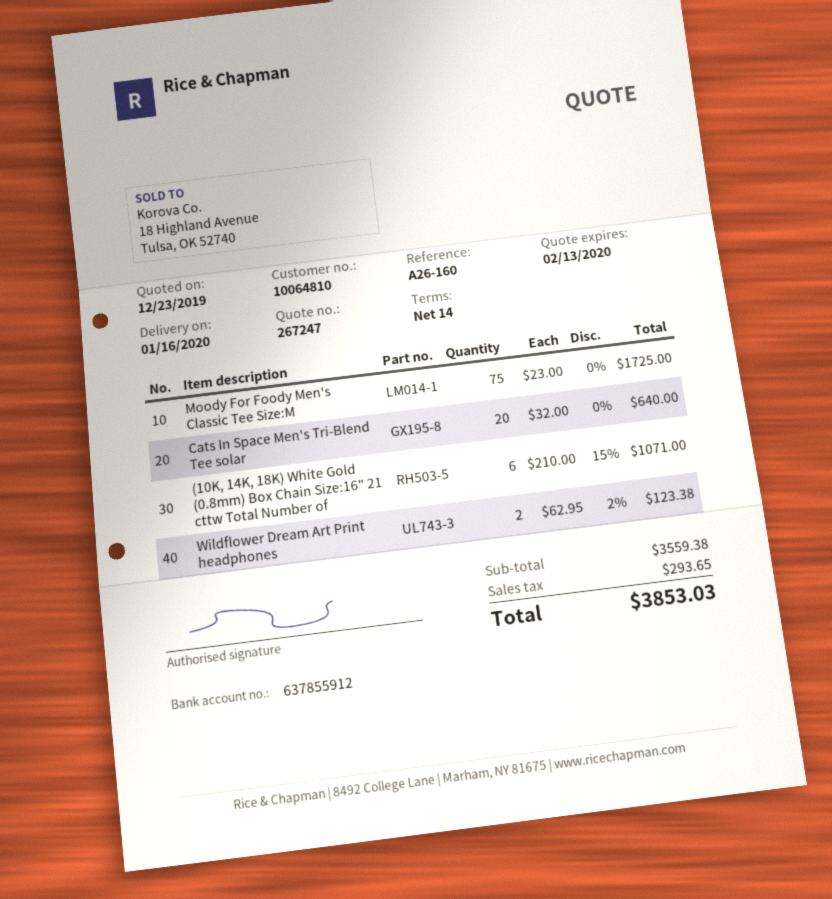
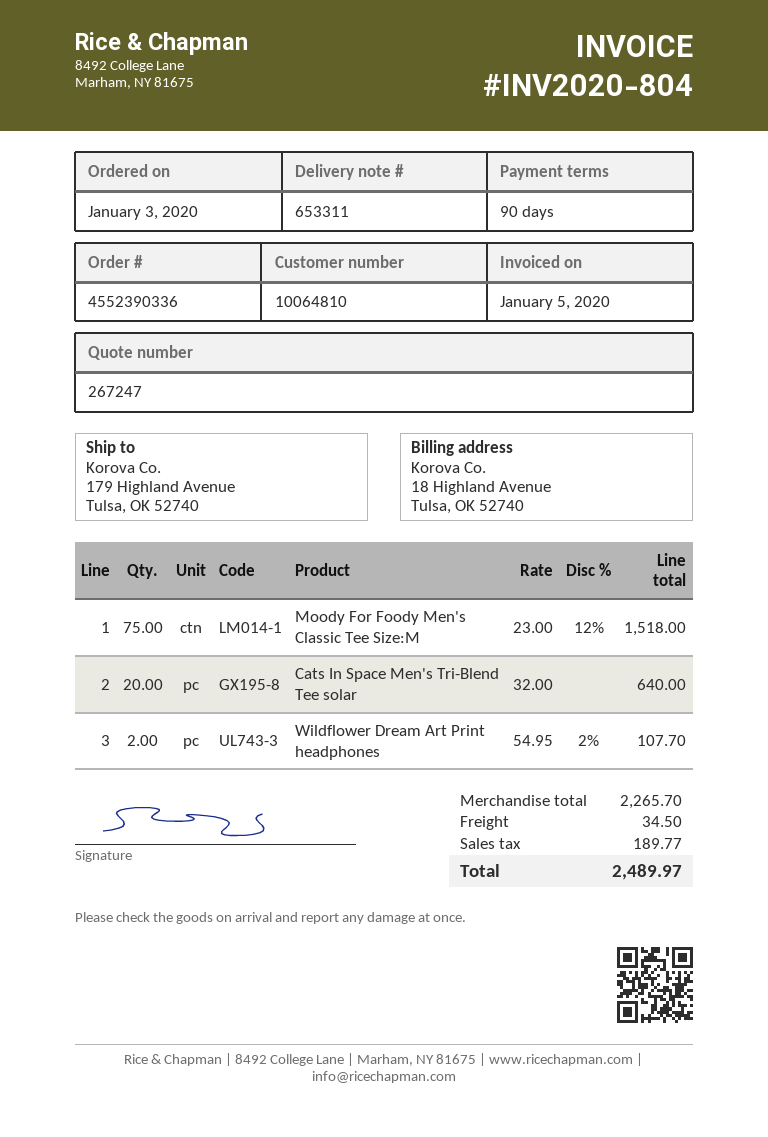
payment terms: 14 days -> 90 days
Moody For Foody Men's Classic Tee Size:M: 75 x 23.00 = 1725.00 -> 75 x 23.00 - 12% = 1518.00
(10K, 14K, 18K) White Gold (0.8mm) Box Chain Size:16" 21 cttw Total Number of: 6 x 210.00 - 15% = 1071.00 -> none
Wildflower Dream Art Print headphones: 2 x 62.95 - 2% = 123.38 -> 2 x 54.95 - 2% = 107.70
subtotal: 3559.38 -> 2265.70
shipping: none -> 34.50
tax: 293.65 -> 189.77
total: 3853.03 -> 2489.97

